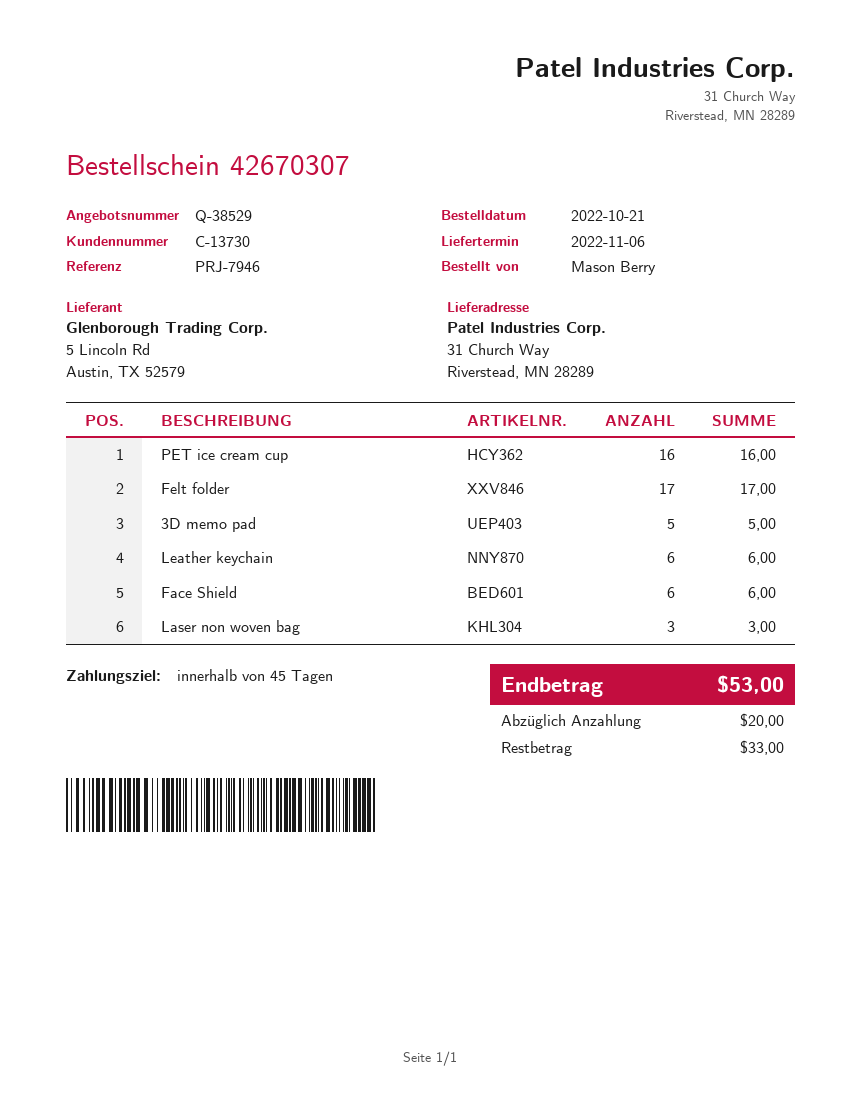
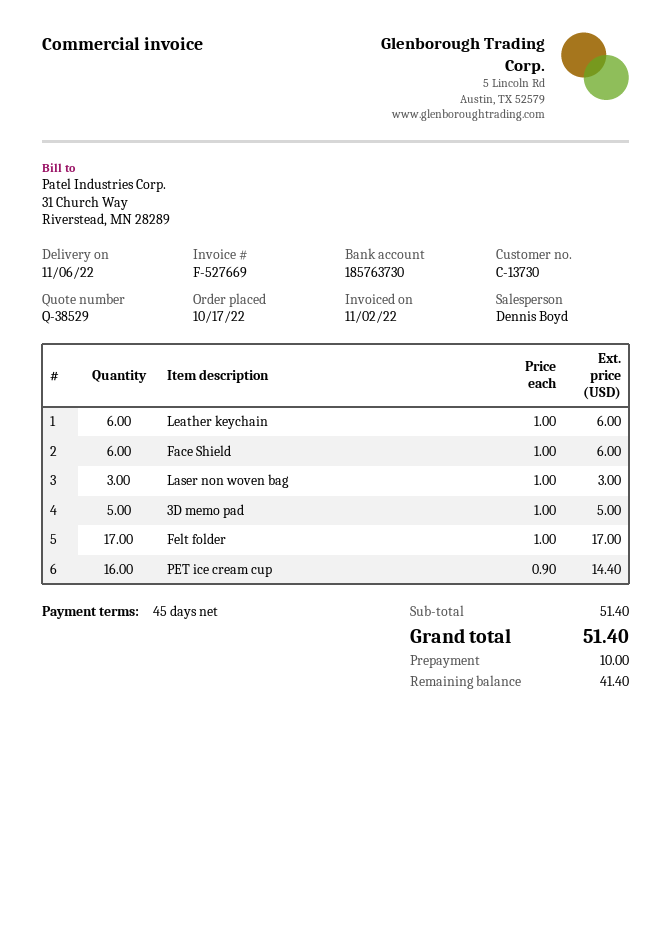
order date: 2022-10-21 -> 2022-10-17
PET ice cream cup: 16 for 16.00 -> 16 for 14.40
total: 53.00 -> 51.40
deposit: 20.00 -> 10.00
balance: 33.00 -> 41.40

